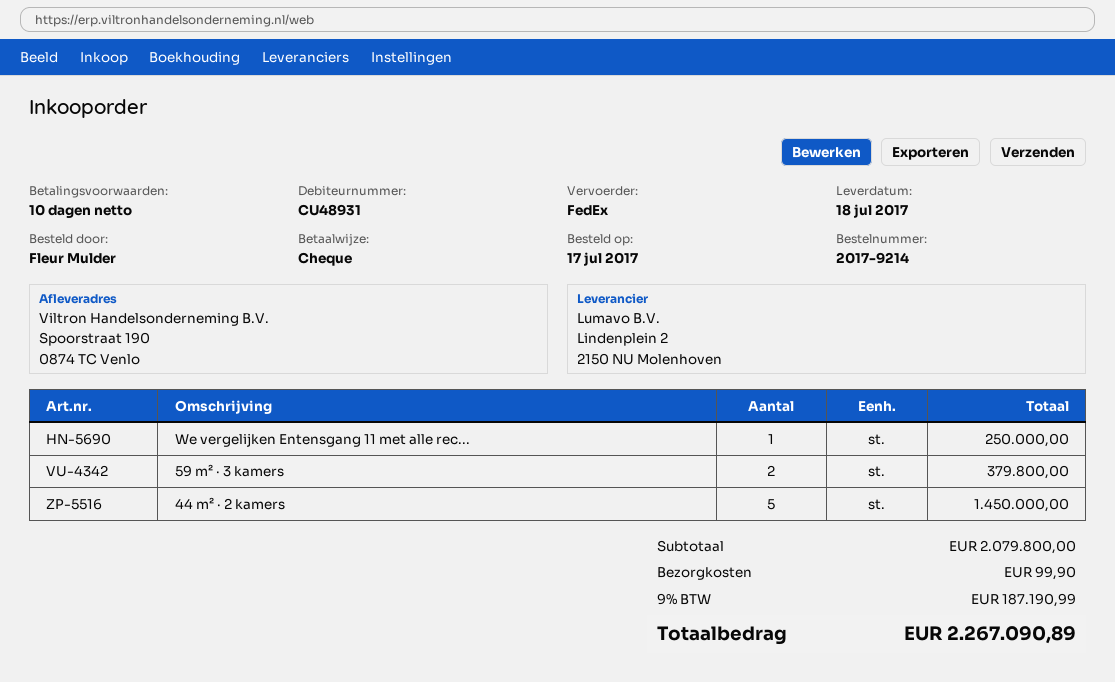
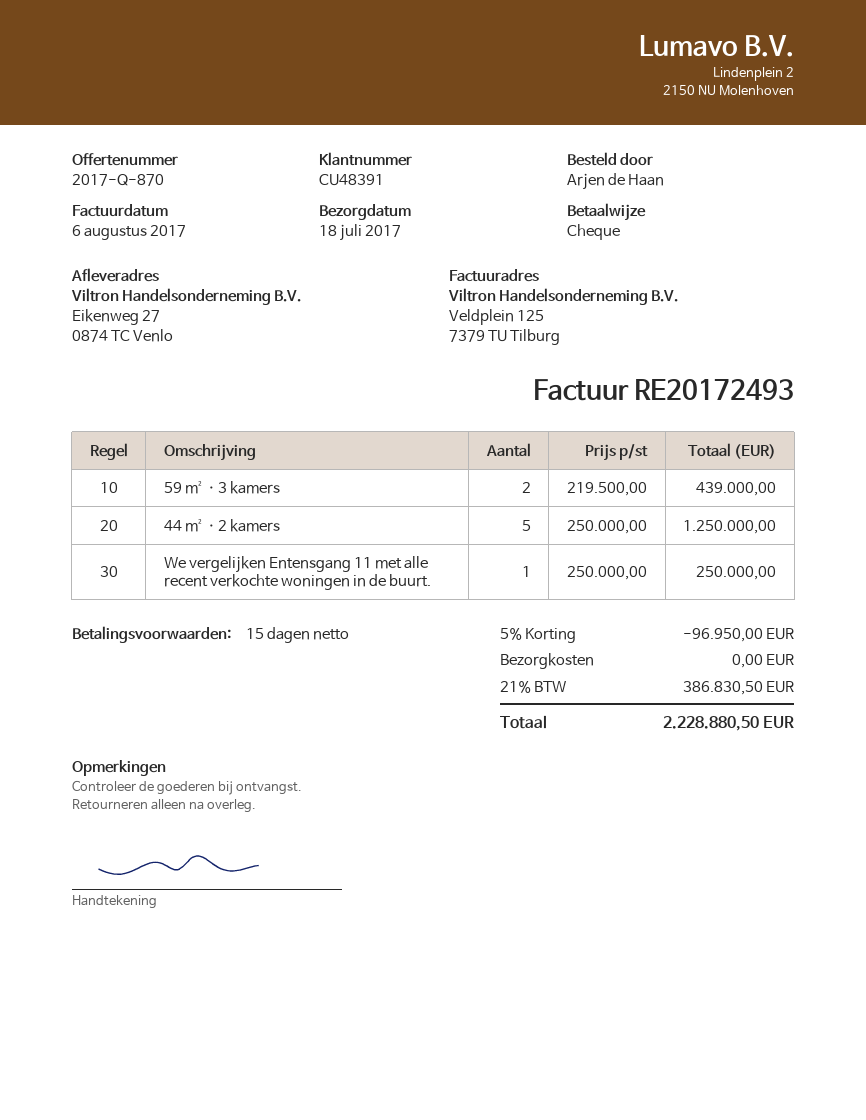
payment terms: 10 days -> 15 days
customer number: CU48931 -> CU48391
ordered by: Fleur Mulder -> Arjen de Haan
ship to: Spoorstraat 190, 0874 TC Venlo -> Eikenweg 27, 0874 TC Venlo
59 m² · 3 kamers: 2 for 379800.00 -> 2 for 439000.00
44 m² · 2 kamers: 5 for 1450000.00 -> 5 for 1250000.00
discount: none -> 5% = 96950.00
shipping: 99.90 -> 0.00
tax: 9% = 187190.99 -> 21% = 386830.50
total: 2267090.89 -> 2228880.50

